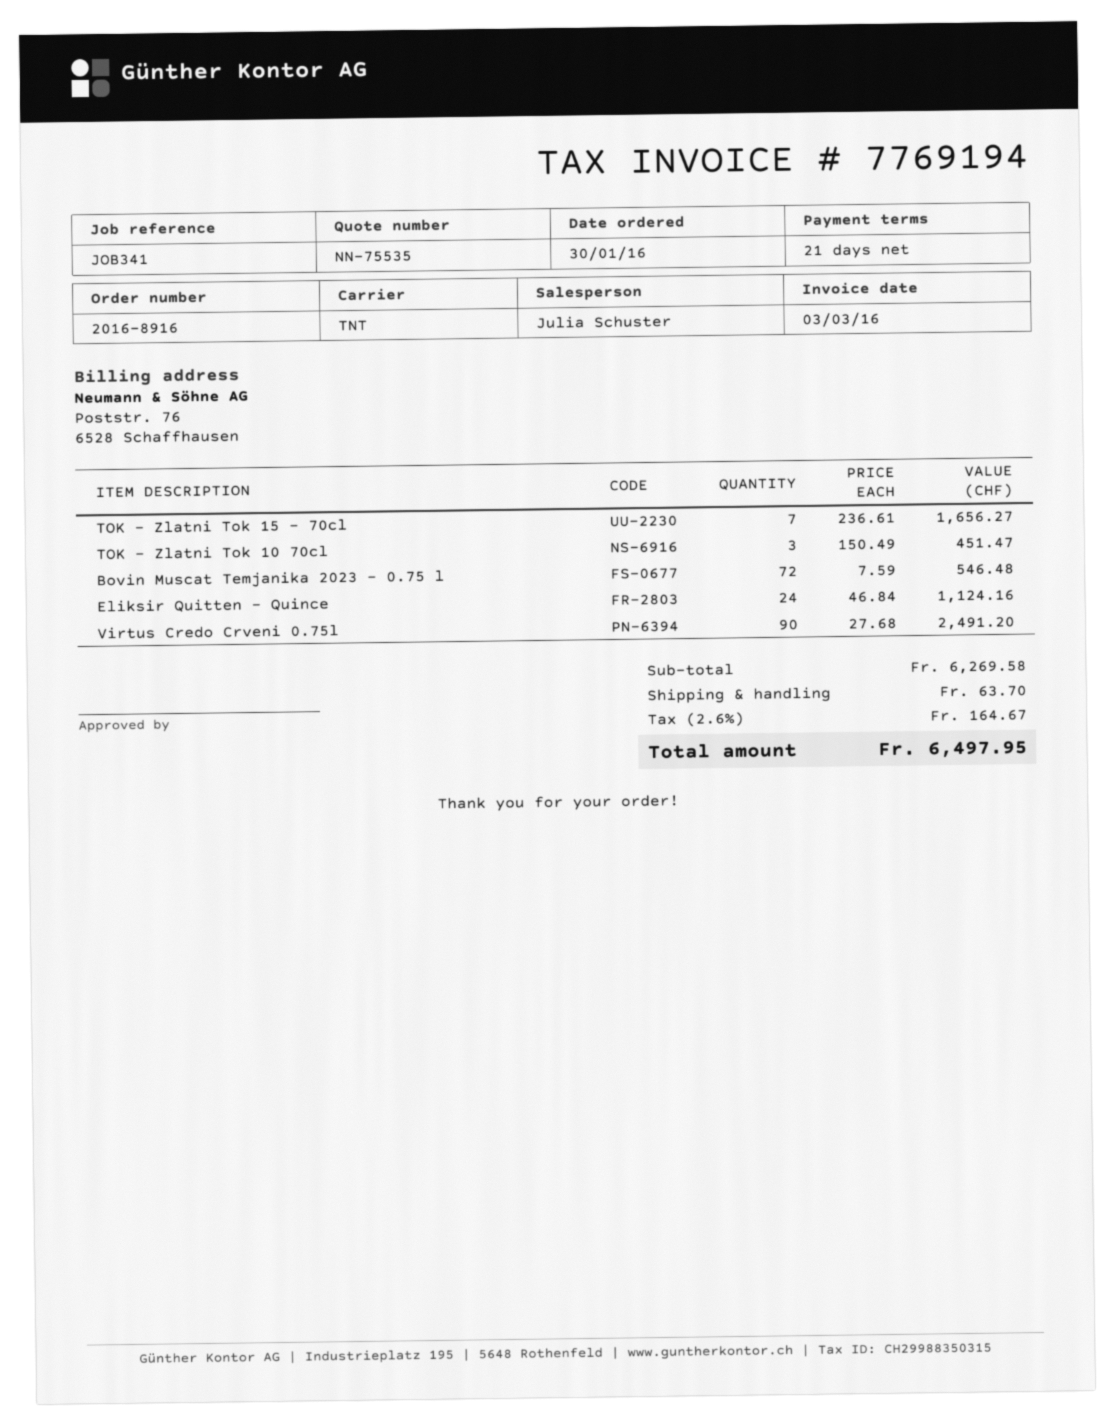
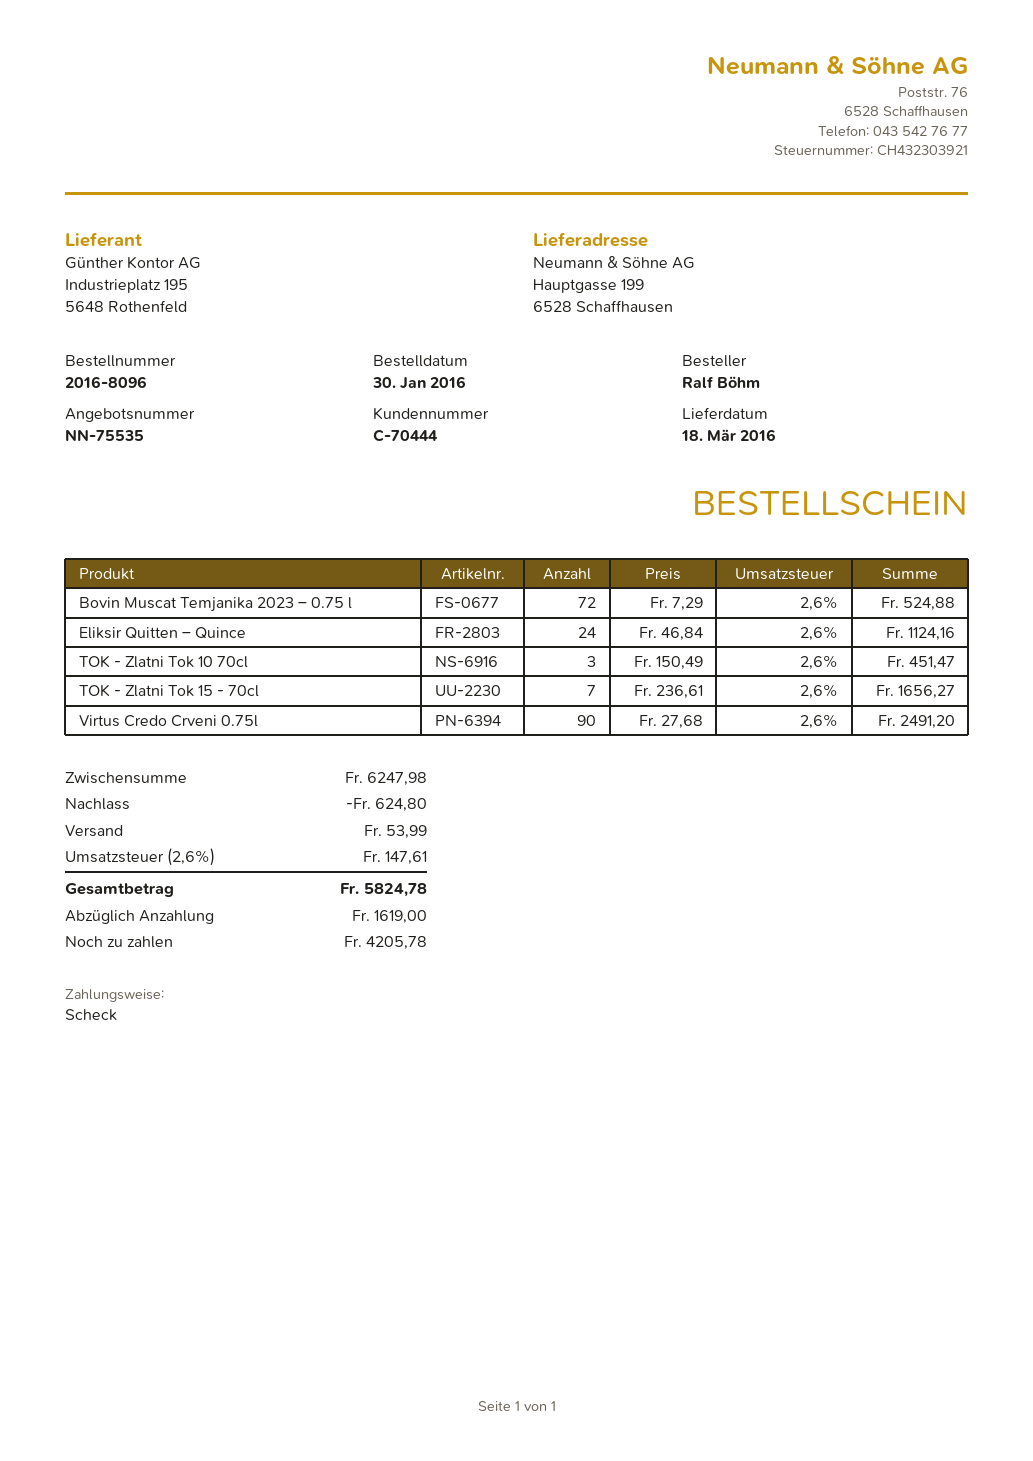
order number: 2016-8916 -> 2016-8096
Bovin Muscat Temjanika 2023 – 0.75 l: 72 x 7.59 = 546.48 -> 72 x 7.29 = 524.88
subtotal: 6269.58 -> 6247.98
discount: none -> 624.80
shipping: 63.70 -> 53.99
tax: 2.6% = 164.67 -> 2.6% = 147.61
total: 6497.95 -> 5824.78

